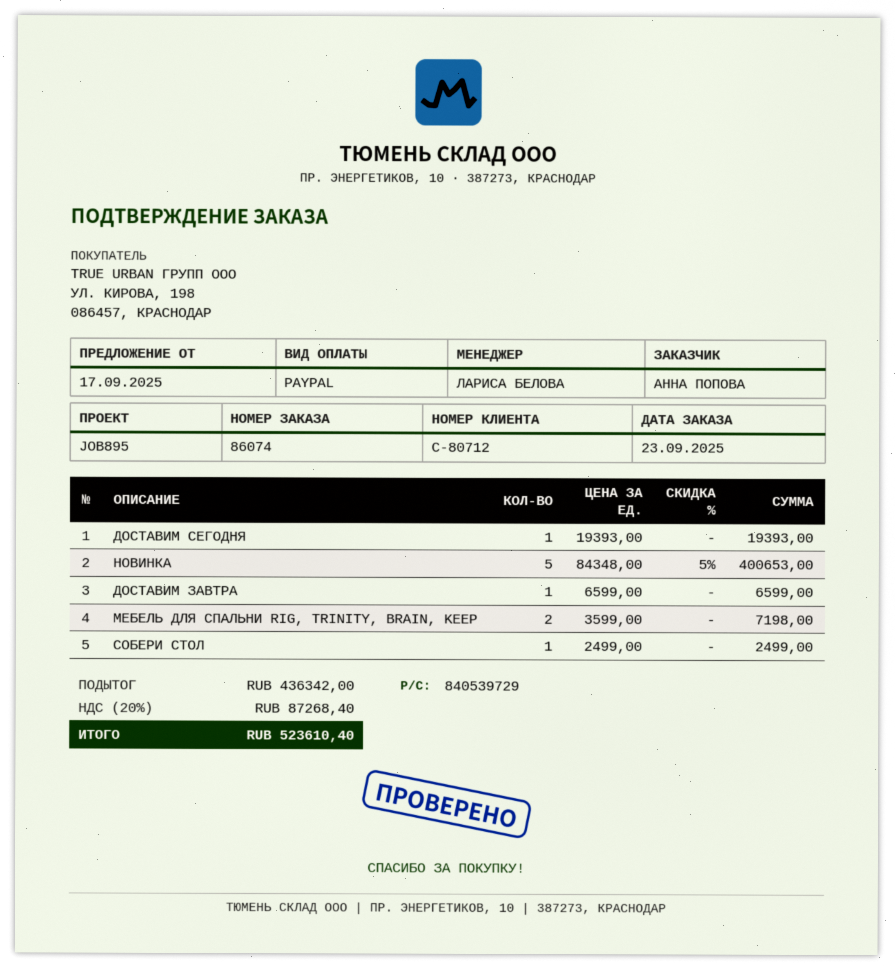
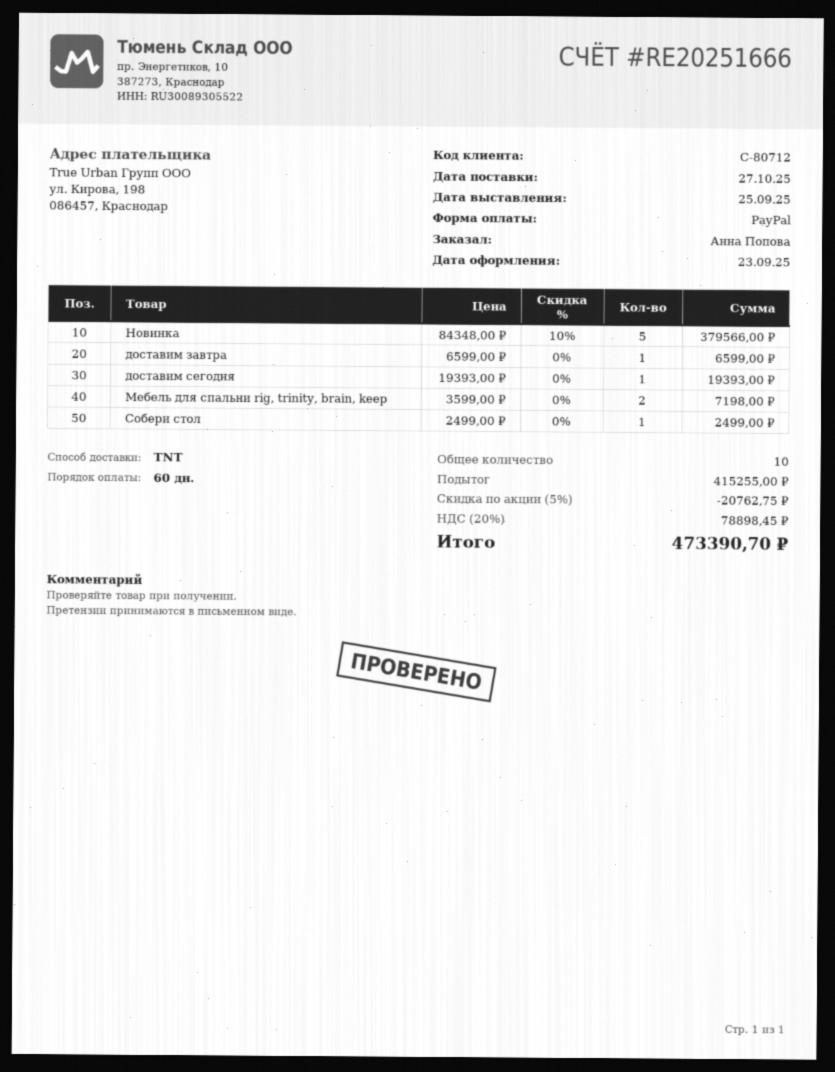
НОВИНКА: 5 x 84348.00 - 5% = 400653.00 -> 5 x 84348.00 - 10% = 379566.00
subtotal: 436342.00 -> 415255.00
discount: none -> 5% = 20762.75
tax: 20% = 87268.40 -> 20% = 78898.45
total: 523610.40 -> 473390.70

